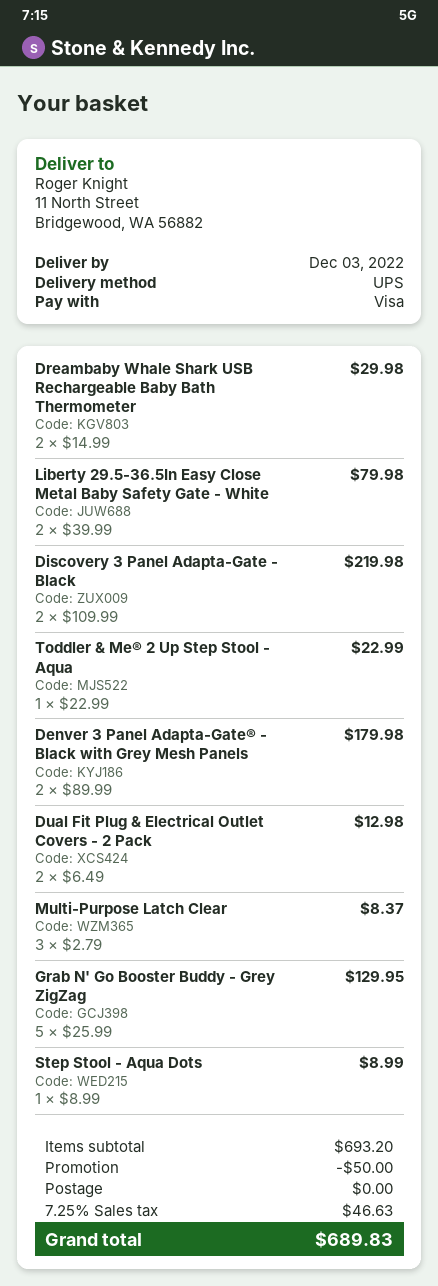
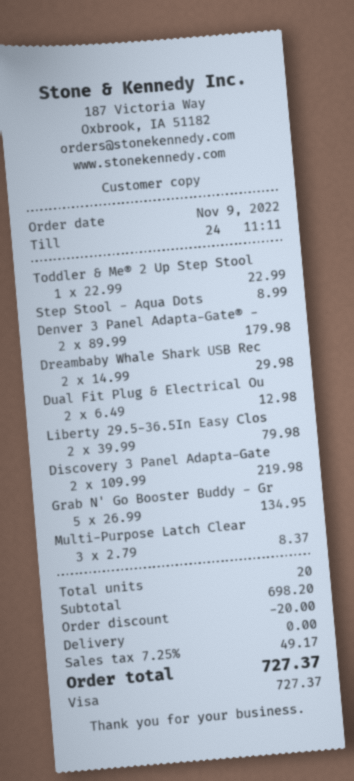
Grab N' Go Booster Buddy - Grey ZigZag: 5 x 25.99 = 129.95 -> 5 x 26.99 = 134.95
subtotal: 693.20 -> 698.20
discount: 50.00 -> 20.00
tax: 7.25% = 46.63 -> 7.25% = 49.17
total: 689.83 -> 727.37

